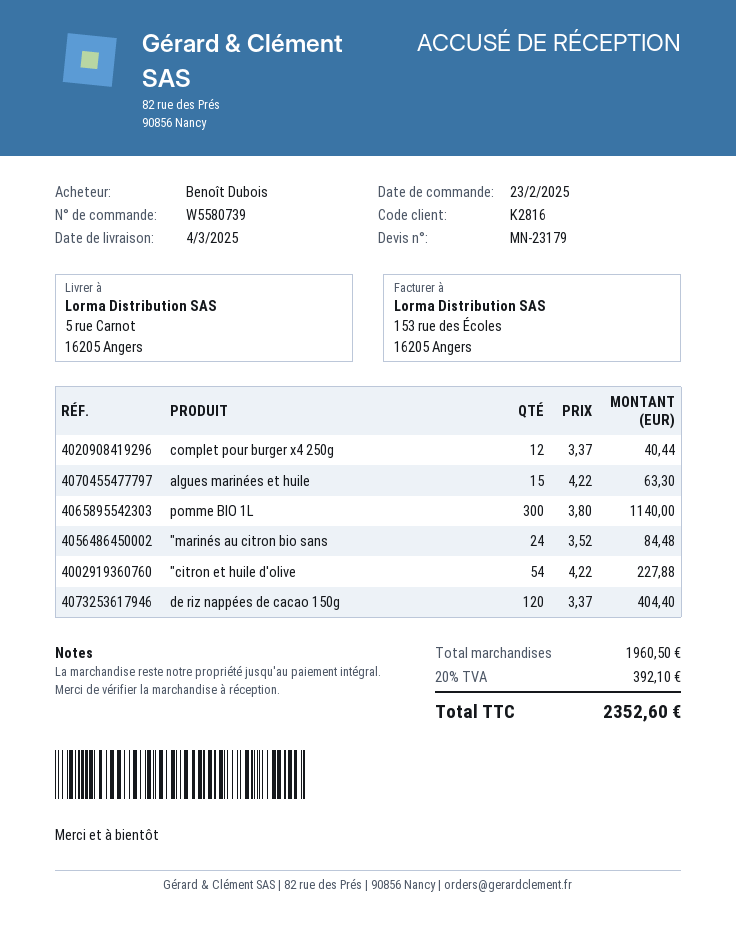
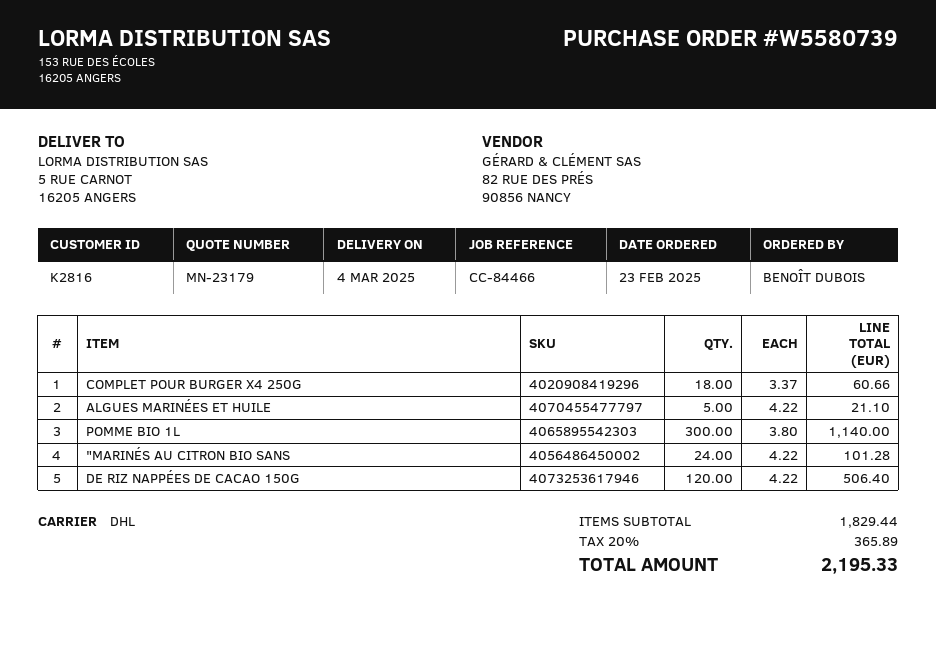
complet pour burger x4 250g: 12 x 3.37 = 40.44 -> 18 x 3.37 = 60.66
algues marinées et huile: 15 x 4.22 = 63.30 -> 5 x 4.22 = 21.10
"marinés au citron bio sans: 24 x 3.52 = 84.48 -> 24 x 4.22 = 101.28
"citron et huile d'olive: 54 x 4.22 = 227.88 -> none
de riz nappées de cacao 150g: 120 x 3.37 = 404.40 -> 120 x 4.22 = 506.40
subtotal: 1960.50 -> 1829.44
tax: 20% = 392.10 -> 20% = 365.89
total: 2352.60 -> 2195.33

